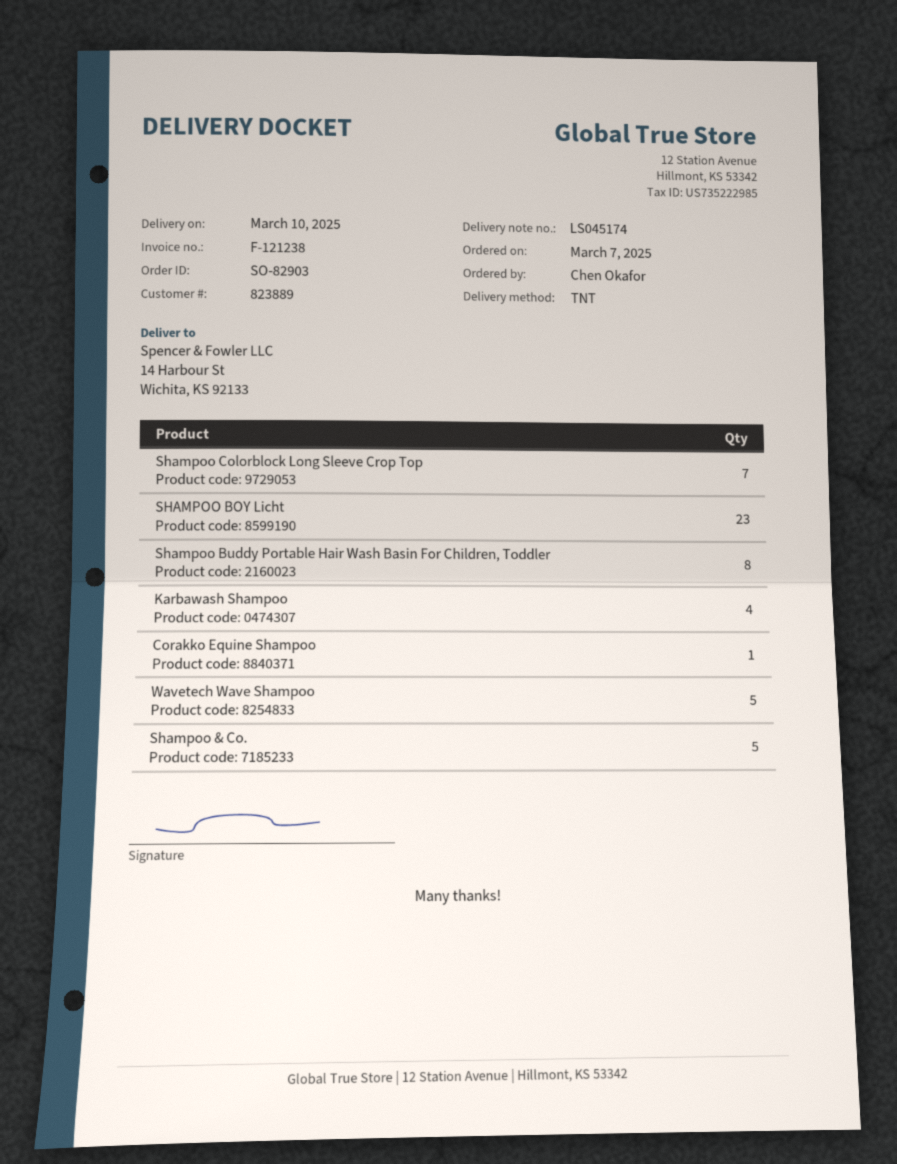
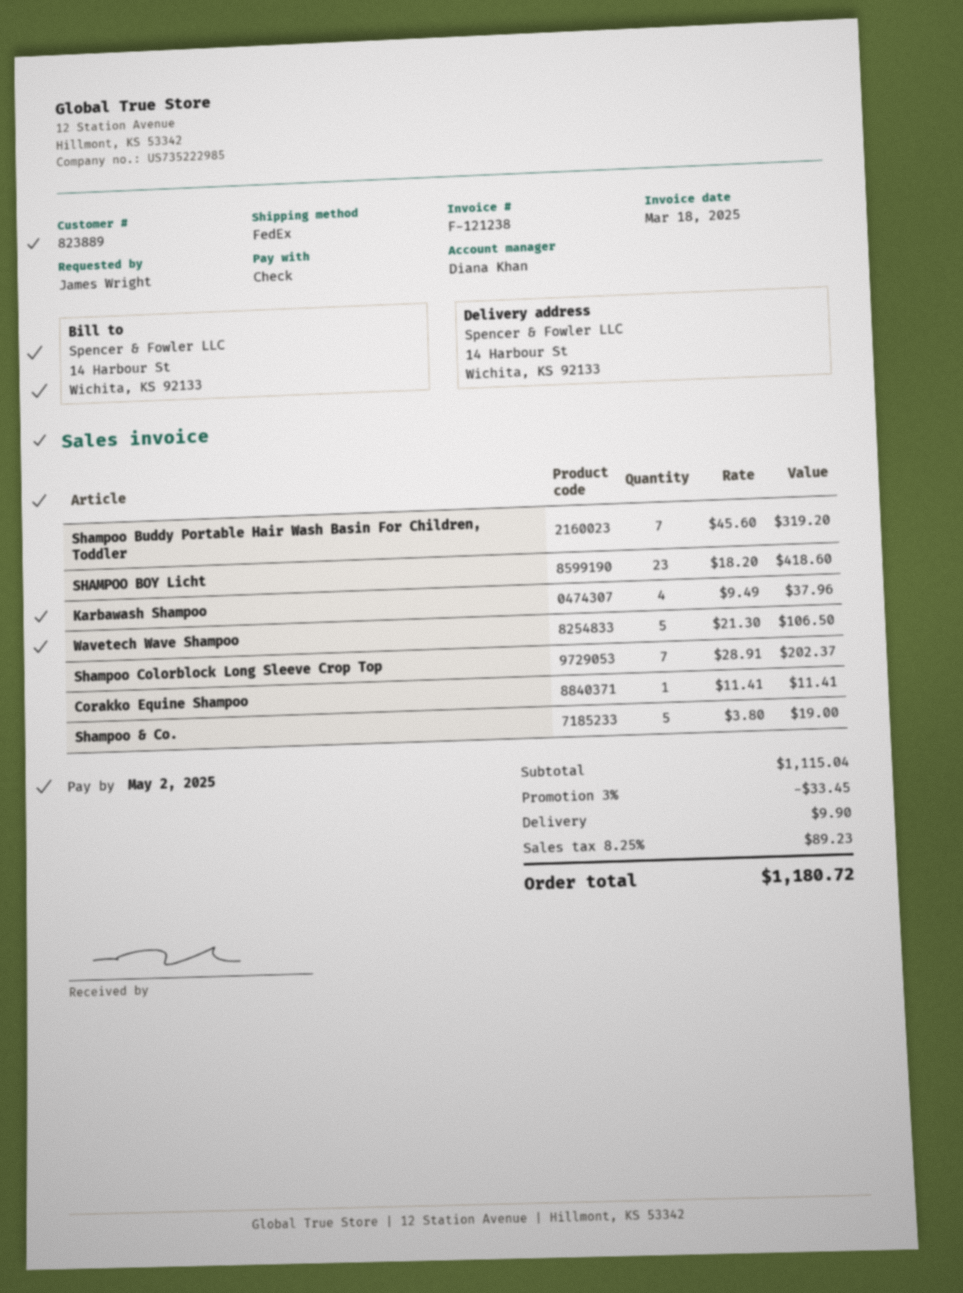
ordered by: Chen Okafor -> James Wright
shipping method: TNT -> FedEx
Shampoo Buddy Portable Hair Wash Basin For Children, Toddler: 8 -> 7

